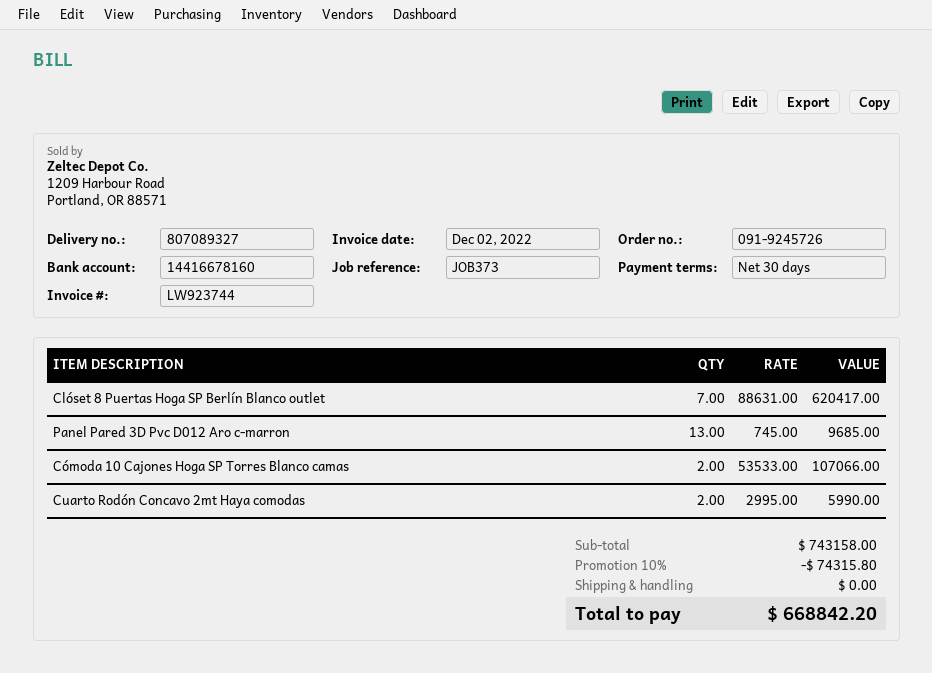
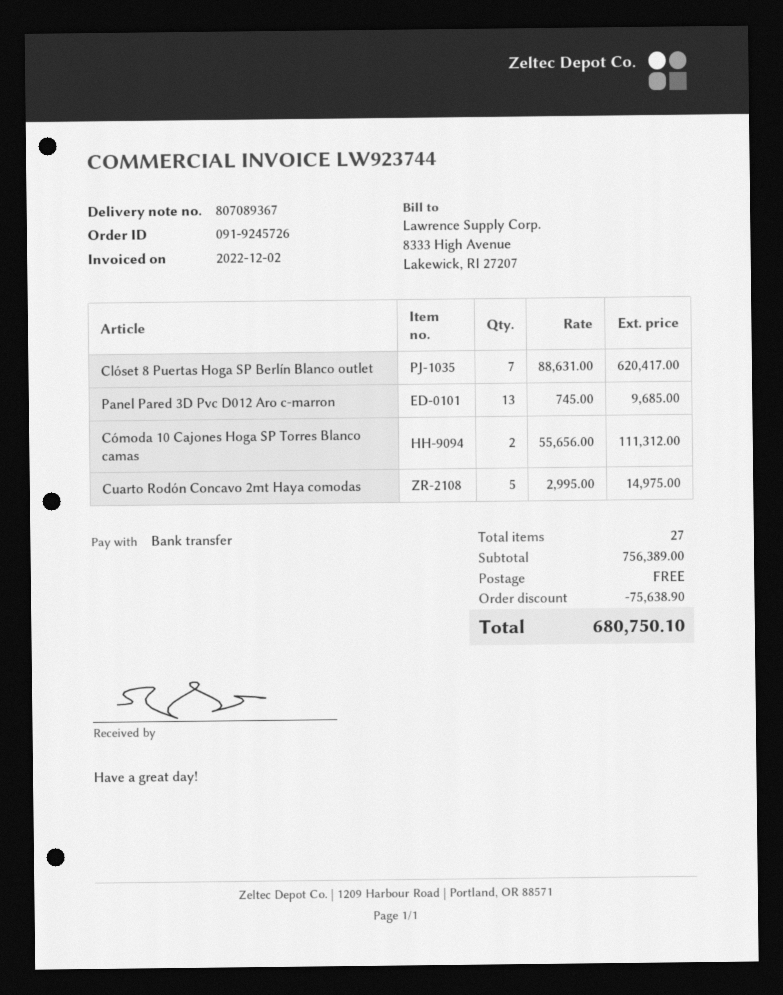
delivery note number: 807089327 -> 807089367
Cómoda 10 Cajones Hoga SP Torres Blanco camas: 2 x 53533.00 = 107066.00 -> 2 x 55656.00 = 111312.00
Cuarto Rodón Concavo 2mt Haya comodas: 2 x 2995.00 = 5990.00 -> 5 x 2995.00 = 14975.00
subtotal: 743158.00 -> 756389.00
discount: 74315.80 -> 75638.90
total: 668842.20 -> 680750.10

